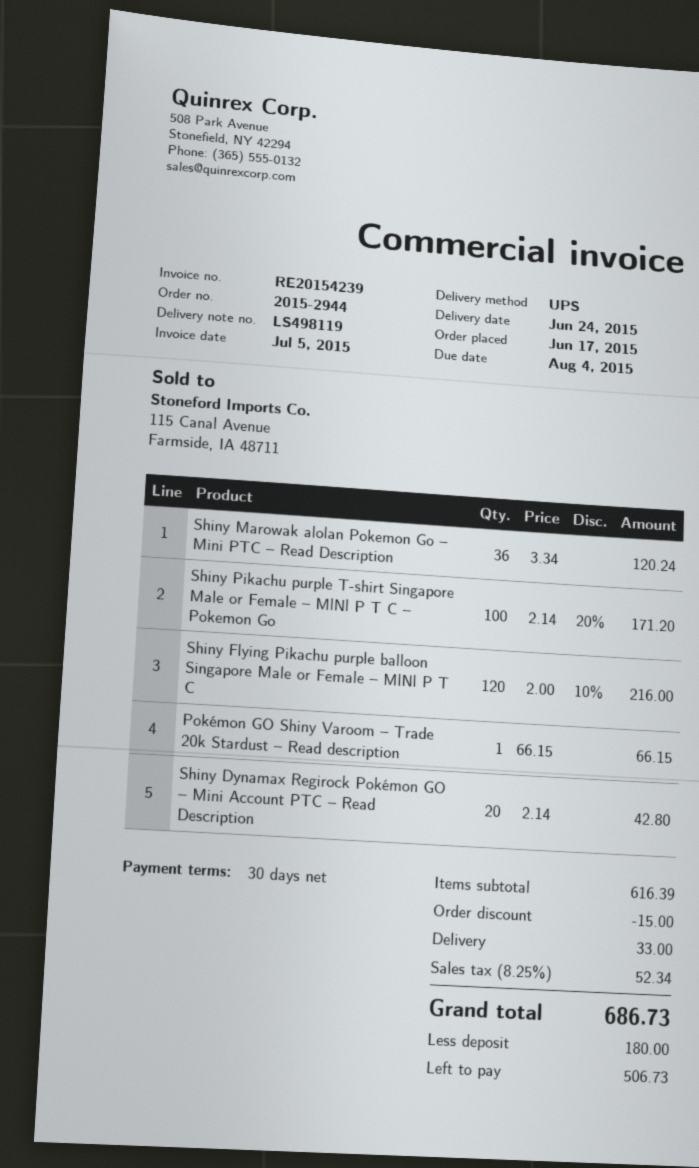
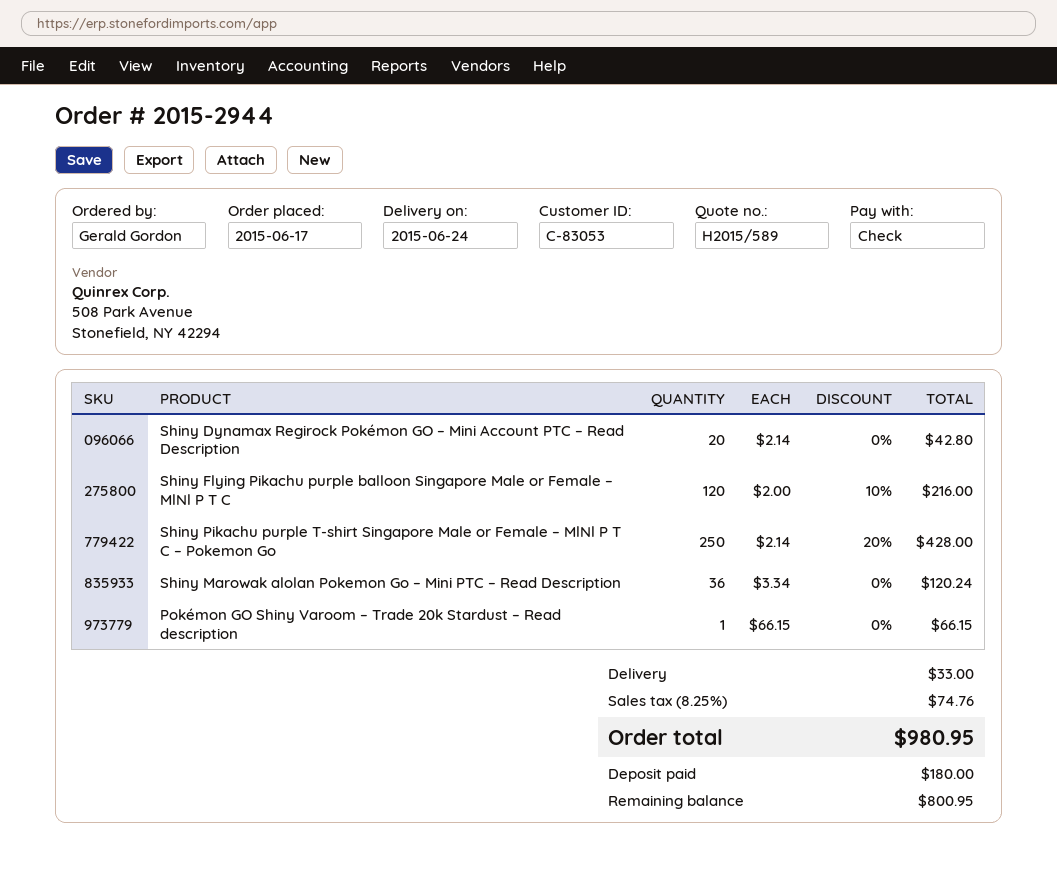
Shiny Pikachu purple T-shirt Singapore Male or Female – MlNl P T C – Pokemon Go: 100 x 2.14 - 20% = 171.20 -> 250 x 2.14 - 20% = 428.00
discount: 15.00 -> none
tax: 8.25% = 52.34 -> 8.25% = 74.76
total: 686.73 -> 980.95
balance: 506.73 -> 800.95

